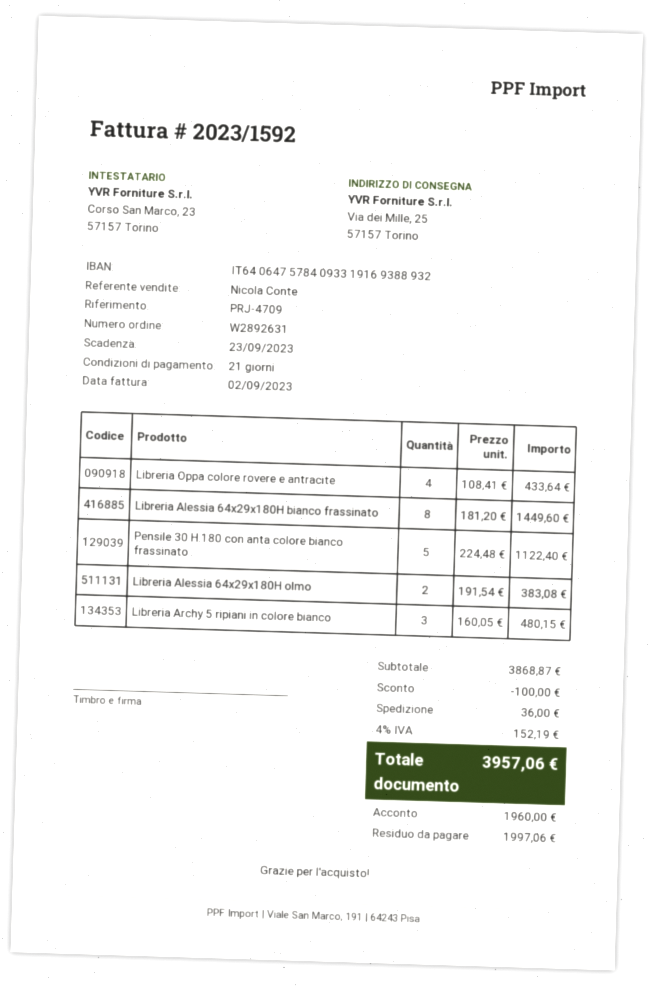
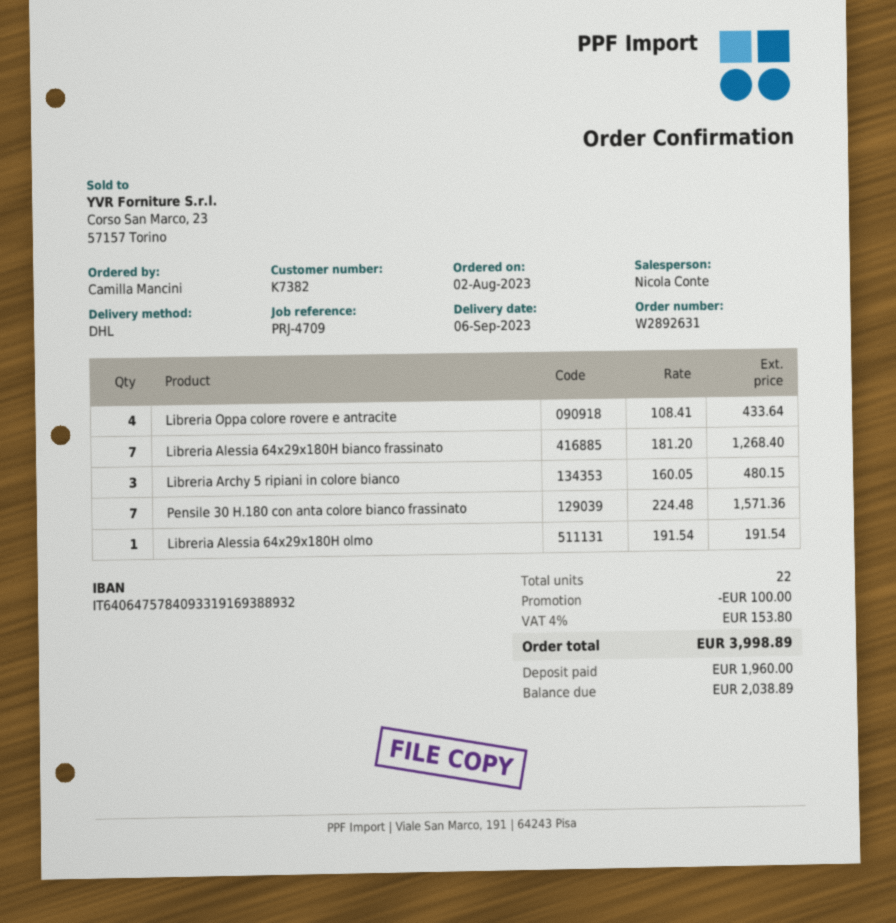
Libreria Alessia 64x29x180H bianco frassinato: 8 x 181.20 = 1449.60 -> 7 x 181.20 = 1268.40
Pensile 30 H.180 con anta colore bianco frassinato: 5 x 224.48 = 1122.40 -> 7 x 224.48 = 1571.36
Libreria Alessia 64x29x180H olmo: 2 x 191.54 = 383.08 -> 1 x 191.54 = 191.54
shipping: 36.00 -> none
tax: 4% = 152.19 -> 4% = 153.80
total: 3957.06 -> 3998.89
balance: 1997.06 -> 2038.89

